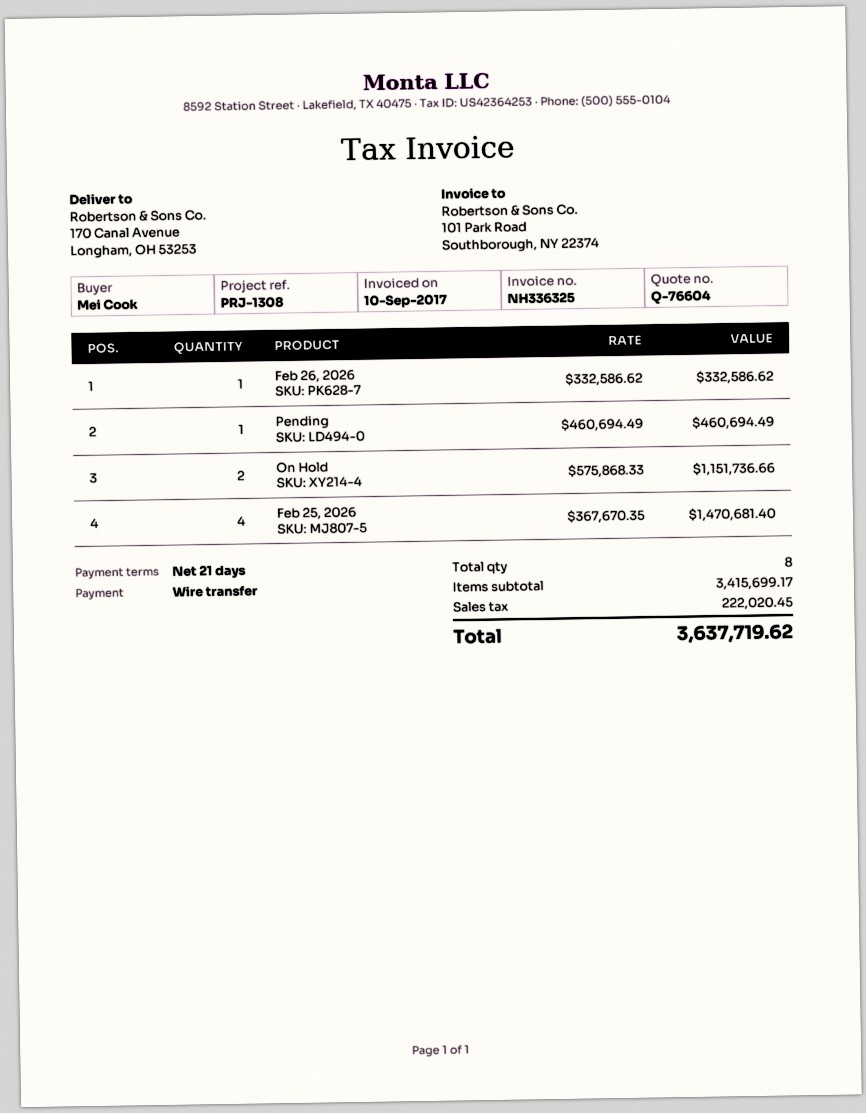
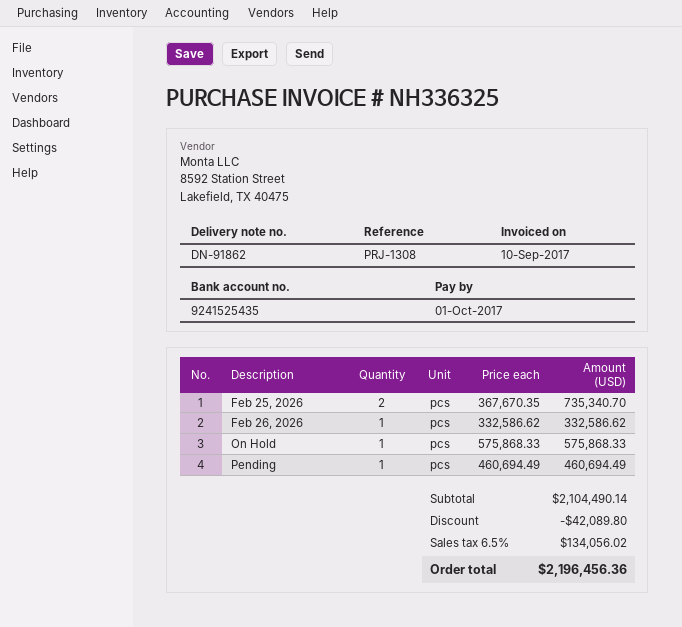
On Hold: 2 x 575868.33 = 1151736.66 -> 1 x 575868.33 = 575868.33
Feb 25, 2026: 4 x 367670.35 = 1470681.40 -> 2 x 367670.35 = 735340.70
subtotal: 3415699.17 -> 2104490.14
discount: none -> 42089.80
tax: 222020.45 -> 134056.02
total: 3637719.62 -> 2196456.36

